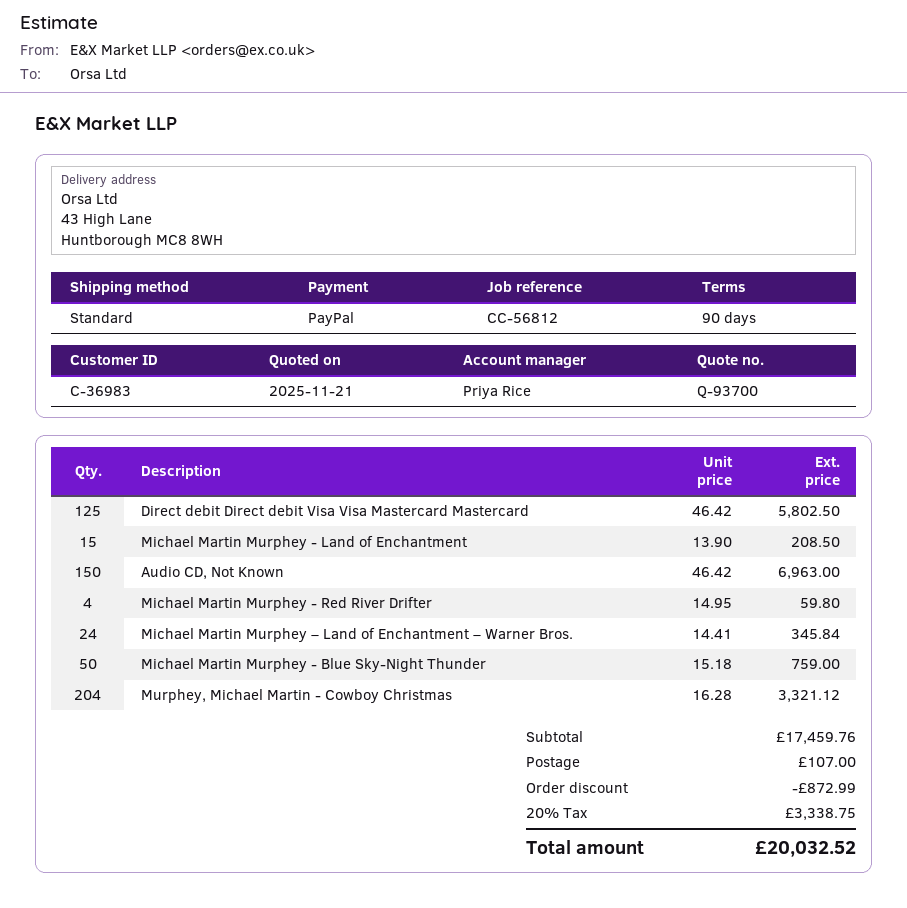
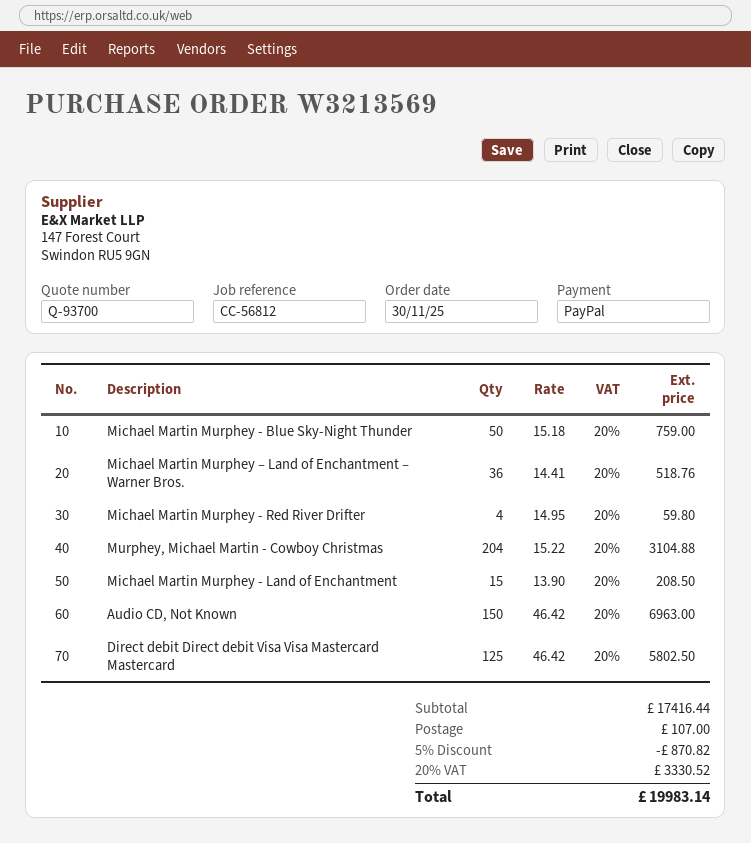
Michael Martin Murphey – Land of Enchantment – Warner Bros.: 24 x 14.41 = 345.84 -> 36 x 14.41 = 518.76
Murphey, Michael Martin - Cowboy Christmas: 204 x 16.28 = 3321.12 -> 204 x 15.22 = 3104.88
subtotal: 17459.76 -> 17416.44
discount: 872.99 -> 870.82
tax: 20% = 3338.75 -> 20% = 3330.52
total: 20032.52 -> 19983.14

